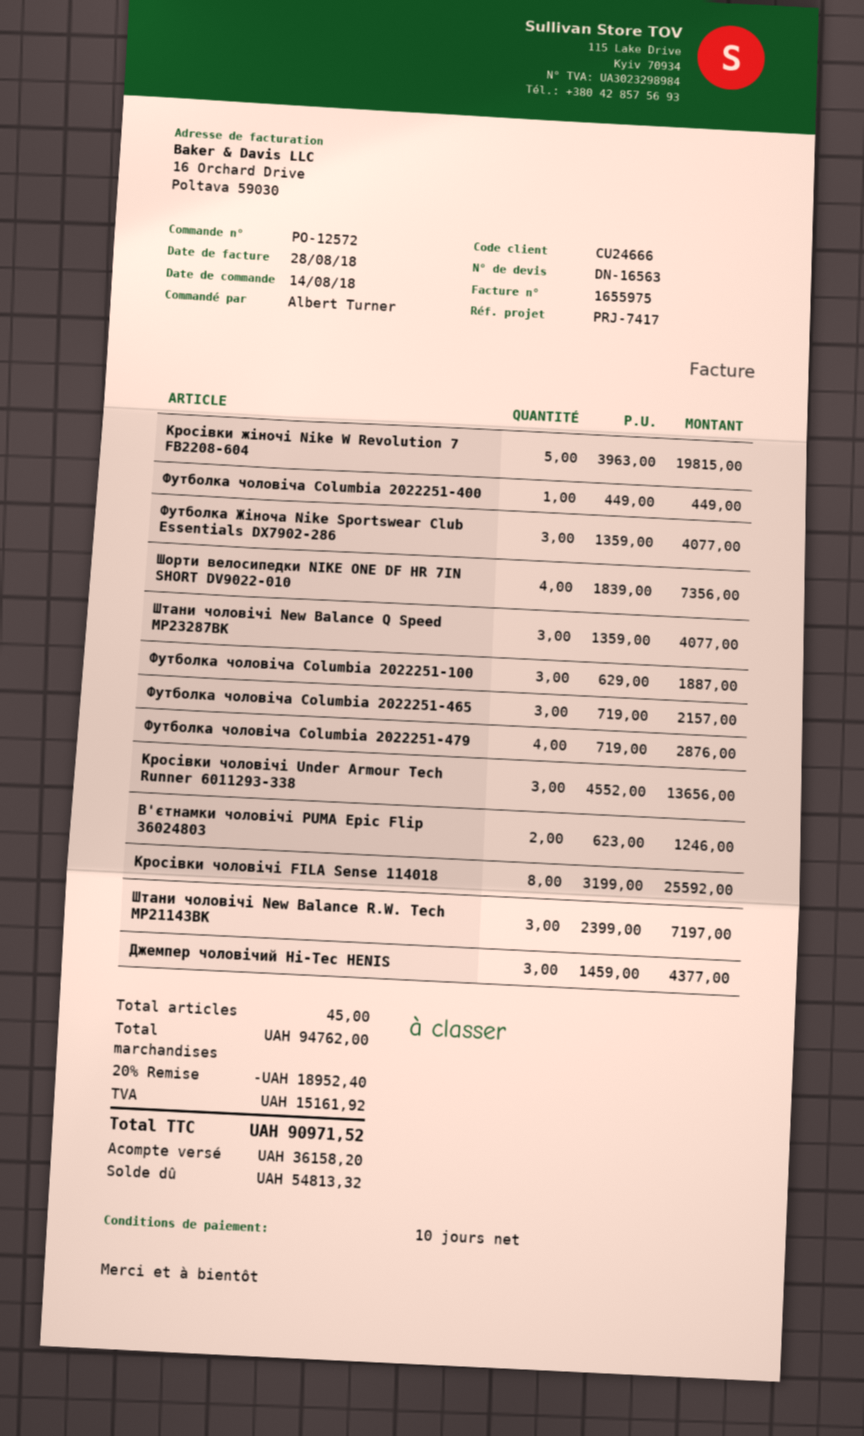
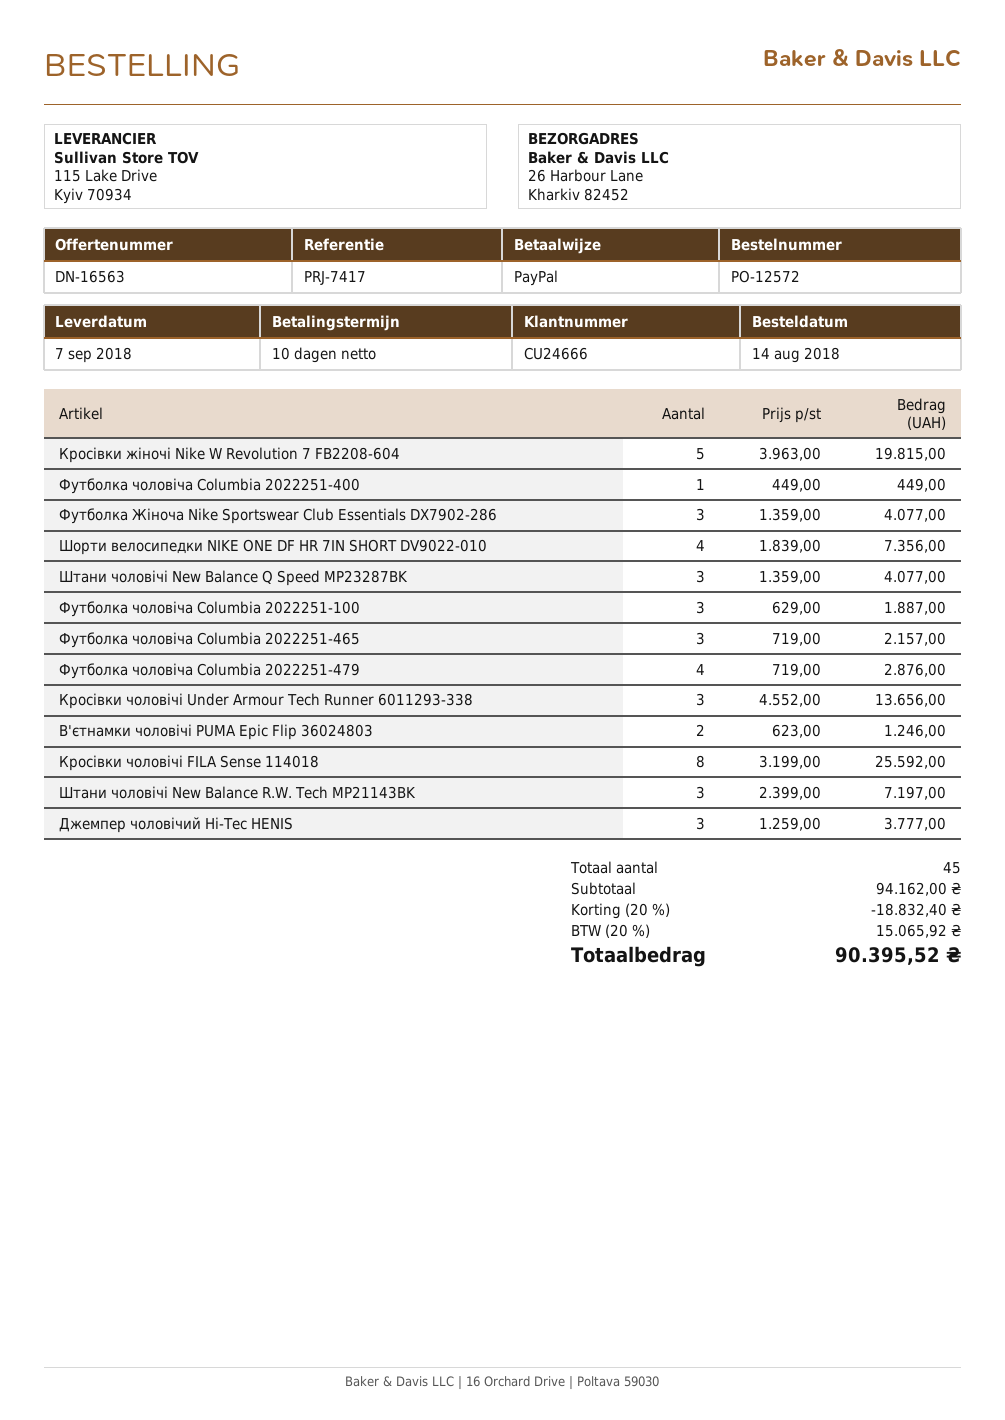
Джемпер чоловічий Hi-Tec HENIS: 3 x 1459.00 = 4377.00 -> 3 x 1259.00 = 3777.00
subtotal: 94762.00 -> 94162.00
discount: 20% = 18952.40 -> 20% = 18832.40
tax: 15161.92 -> 15065.92
total: 90971.52 -> 90395.52

